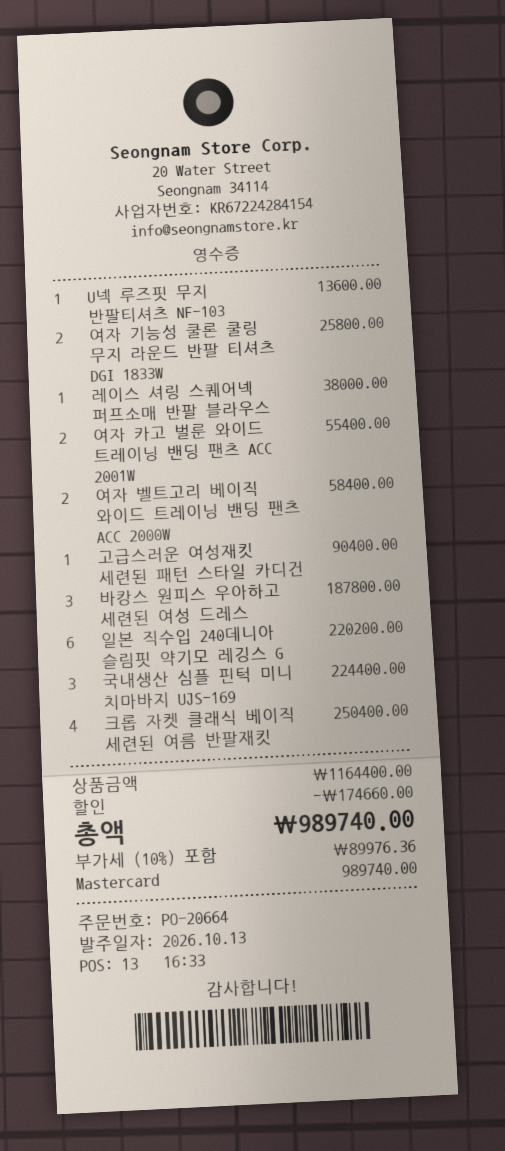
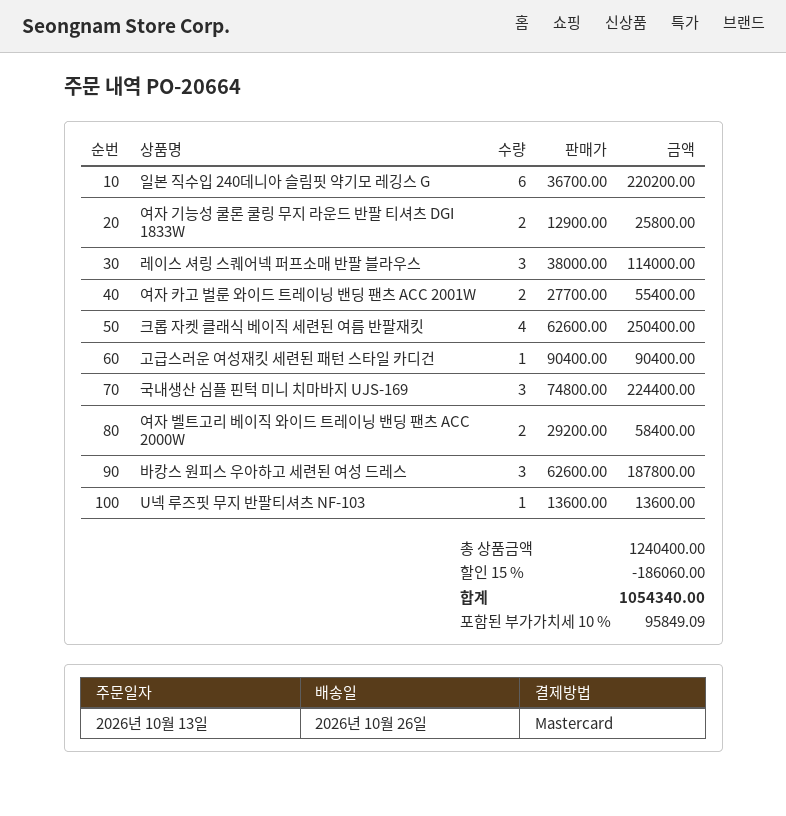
레이스 셔링 스퀘어넥 퍼프소매 반팔 블라우스: 1 for 38000.00 -> 3 for 114000.00
subtotal: 1164400.00 -> 1240400.00
discount: 174660.00 -> 186060.00
tax: 10% = 89976.36 -> 10% = 95849.09
total: 989740.00 -> 1054340.00

